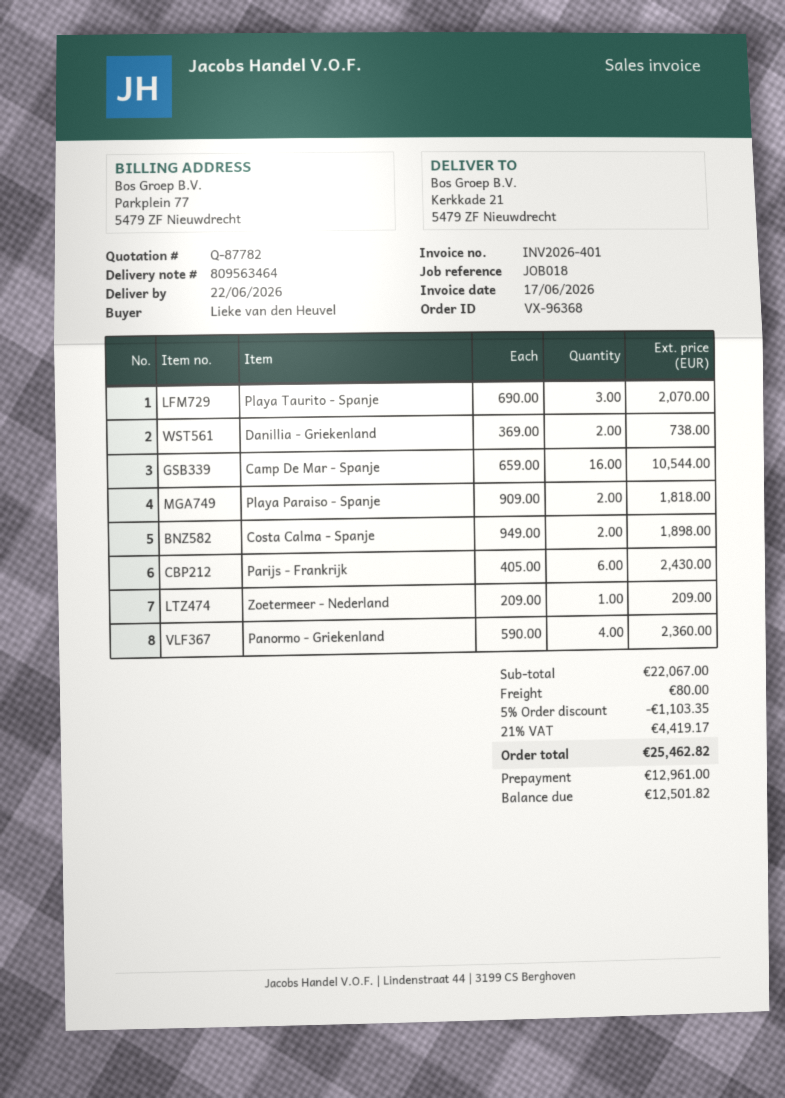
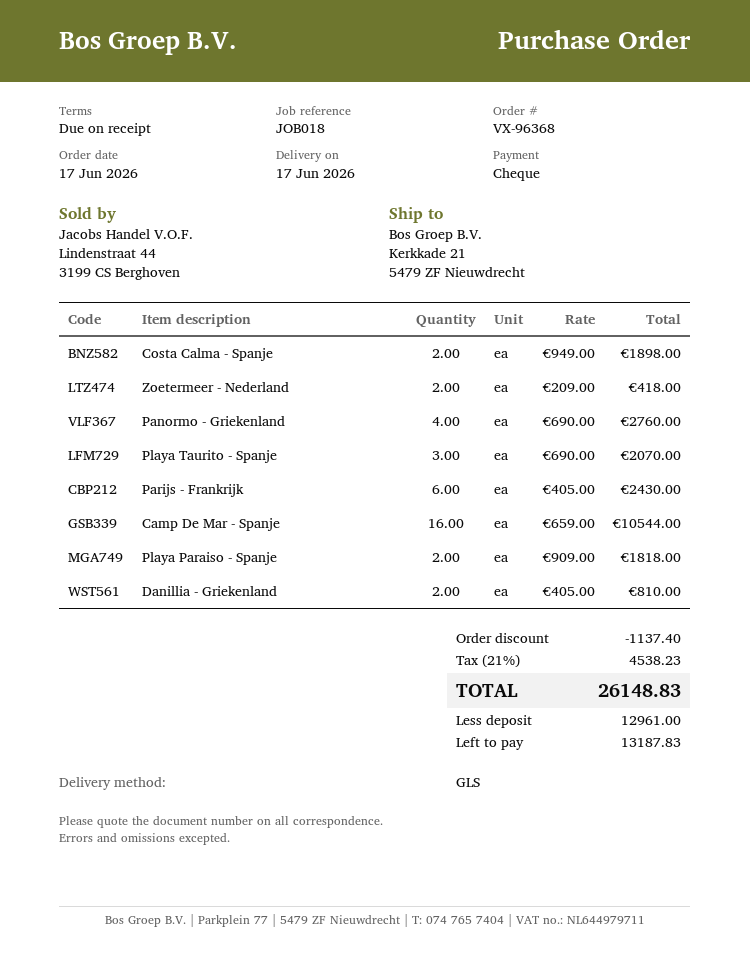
delivery date: 2026-06-22 -> 2026-06-17
Danillia - Griekenland: 2 x 369.00 = 738.00 -> 2 x 405.00 = 810.00
Zoetermeer - Nederland: 1 x 209.00 = 209.00 -> 2 x 209.00 = 418.00
Panormo - Griekenland: 4 x 590.00 = 2360.00 -> 4 x 690.00 = 2760.00
discount: 1103.35 -> 1137.40
shipping: 80.00 -> none
tax: 21% = 4419.17 -> 21% = 4538.23
total: 25462.82 -> 26148.83
balance: 12501.82 -> 13187.83

